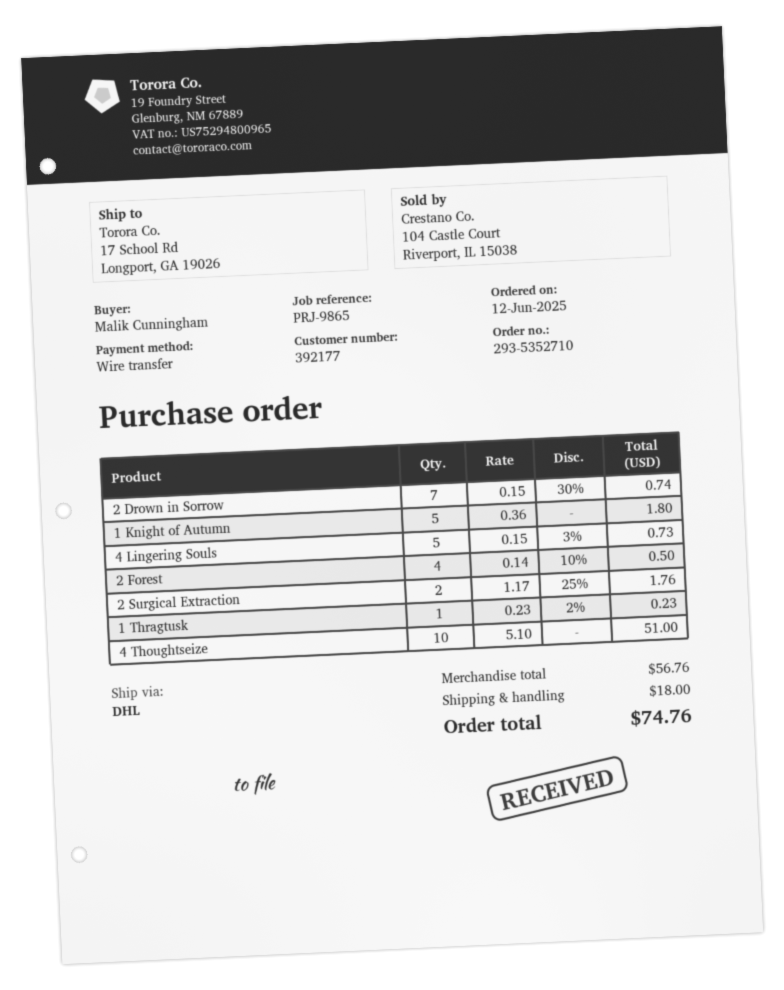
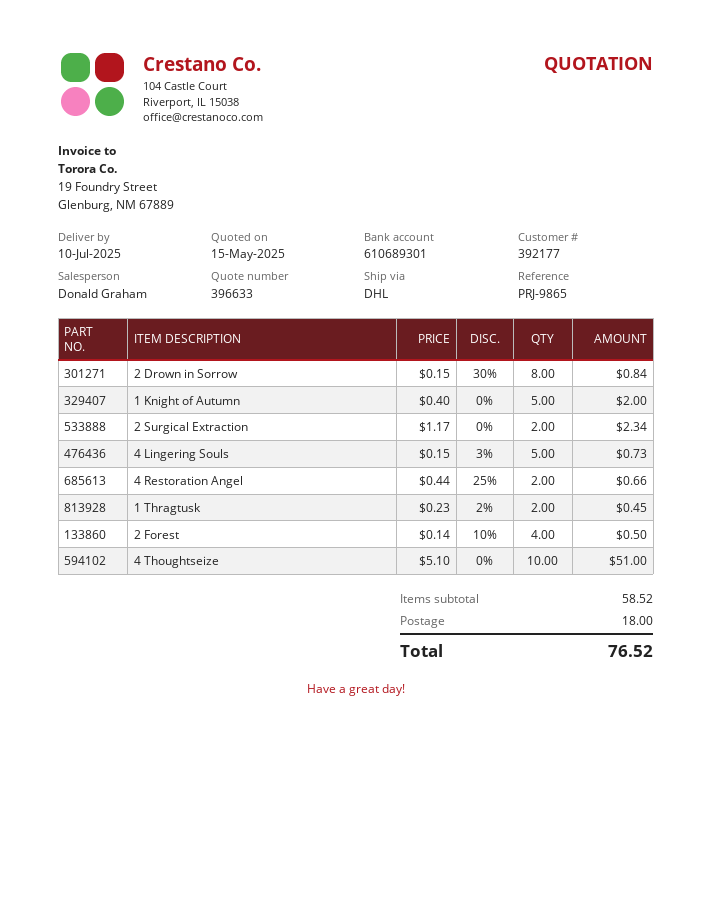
2 Drown in Sorrow: 7 x 0.15 - 30% = 0.74 -> 8 x 0.15 - 30% = 0.84
1 Knight of Autumn: 5 x 0.36 = 1.80 -> 5 x 0.40 = 2.00
2 Surgical Extraction: 2 x 1.17 - 25% = 1.76 -> 2 x 1.17 = 2.34
1 Thragtusk: 1 x 0.23 - 2% = 0.23 -> 2 x 0.23 - 2% = 0.45
4 Restoration Angel: none -> 2 x 0.44 - 25% = 0.66
subtotal: 56.76 -> 58.52
total: 74.76 -> 76.52

